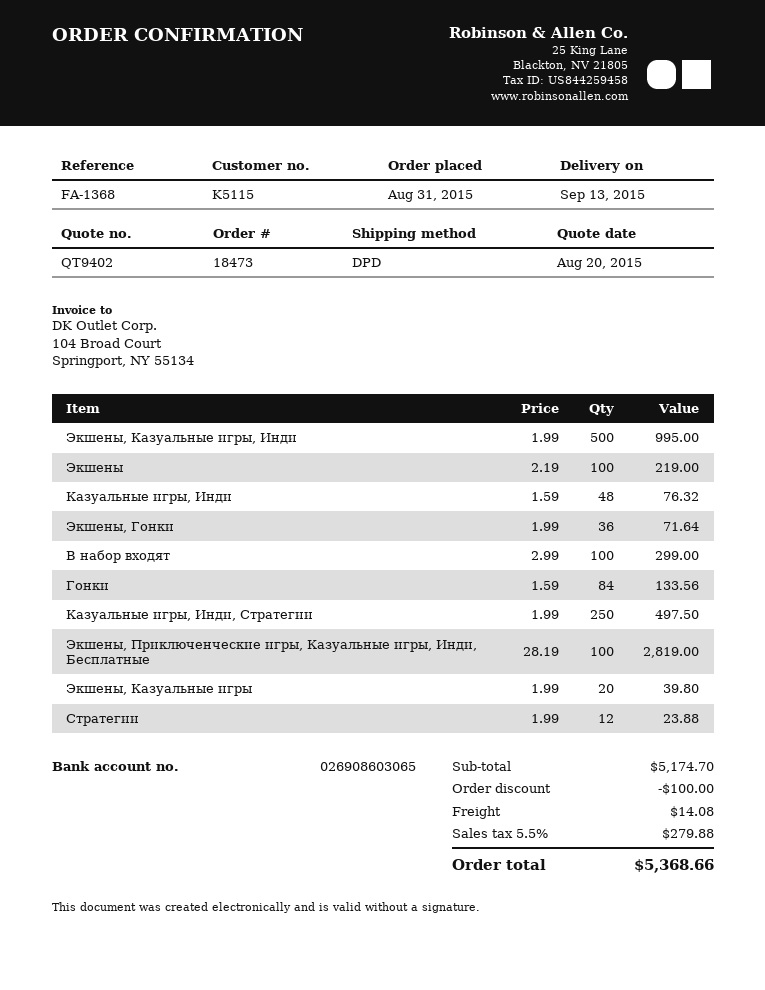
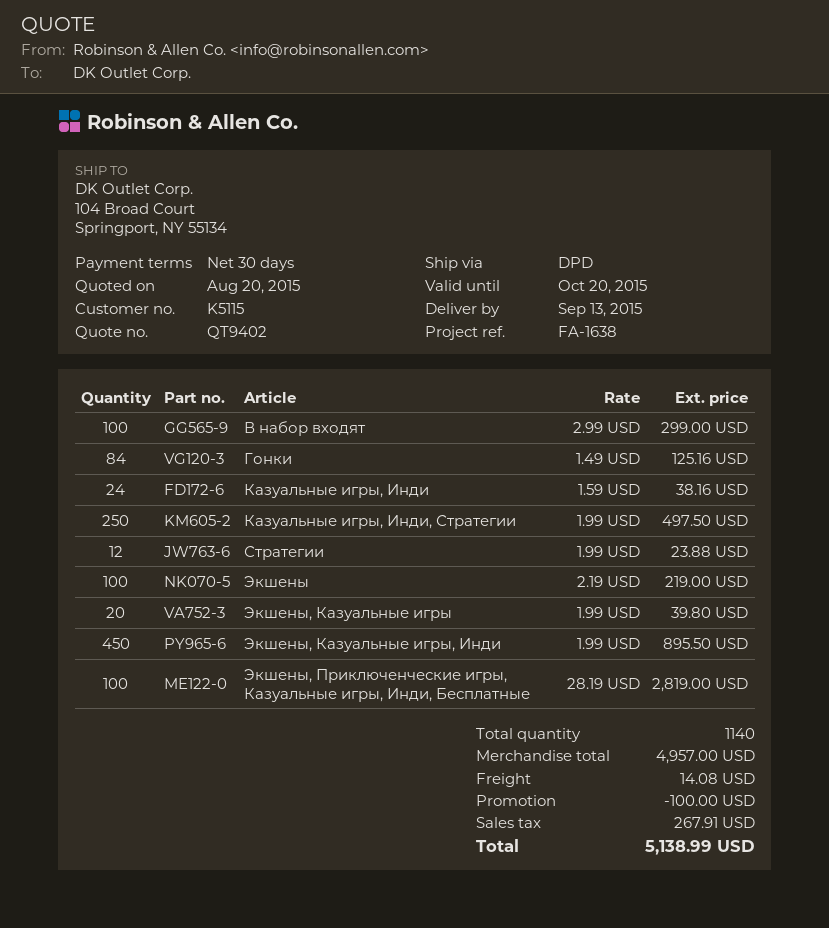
reference: FA-1368 -> FA-1638
Экшены, Казуальные игры, Инди: 500 x 1.99 = 995.00 -> 450 x 1.99 = 895.50
Казуальные игры, Инди: 48 x 1.59 = 76.32 -> 24 x 1.59 = 38.16
Экшены, Гонки: 36 x 1.99 = 71.64 -> none
Гонки: 84 x 1.59 = 133.56 -> 84 x 1.49 = 125.16
subtotal: 5174.70 -> 4957.00
tax: 279.88 -> 267.91
total: 5368.66 -> 5138.99

